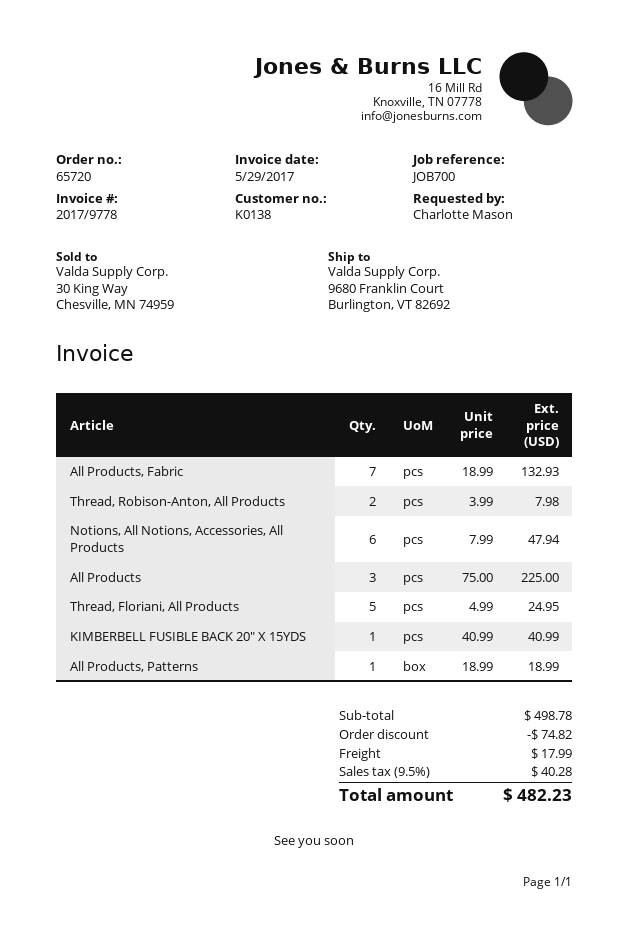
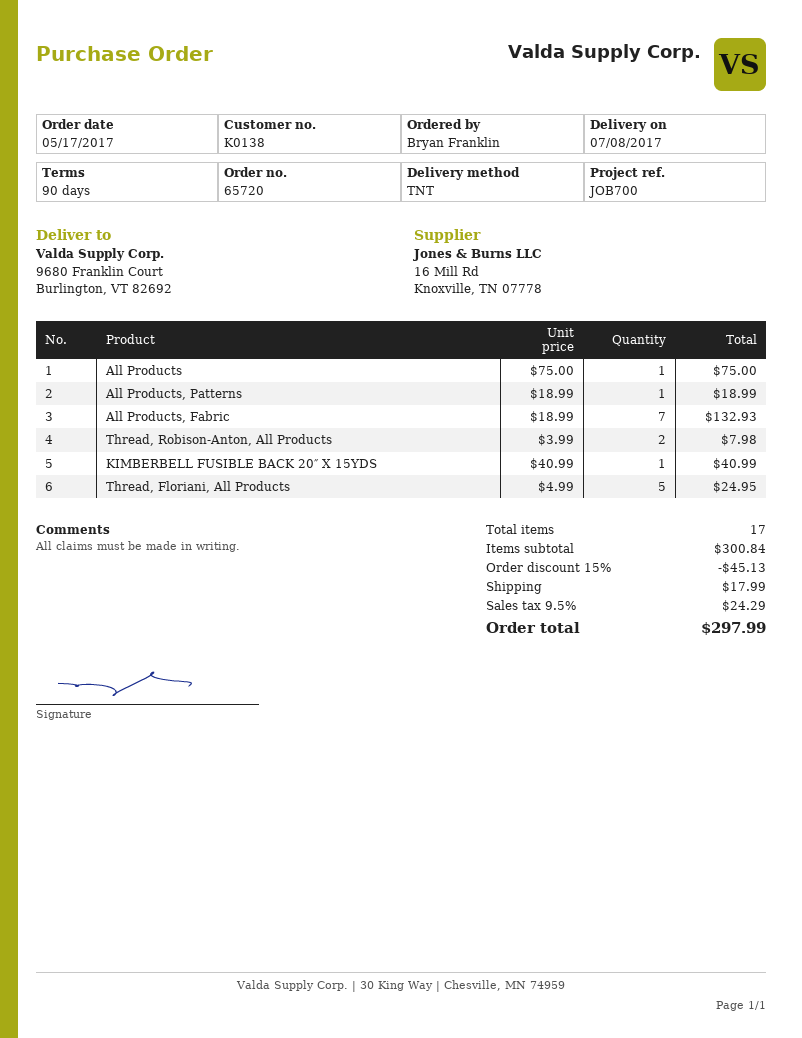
ordered by: Charlotte Mason -> Bryan Franklin
Notions, All Notions, Accessories, All Products: 6 x 7.99 = 47.94 -> none
All Products: 3 x 75.00 = 225.00 -> 1 x 75.00 = 75.00
subtotal: 498.78 -> 300.84
discount: 74.82 -> 45.13
tax: 9.5% = 40.28 -> 9.5% = 24.29
total: 482.23 -> 297.99

